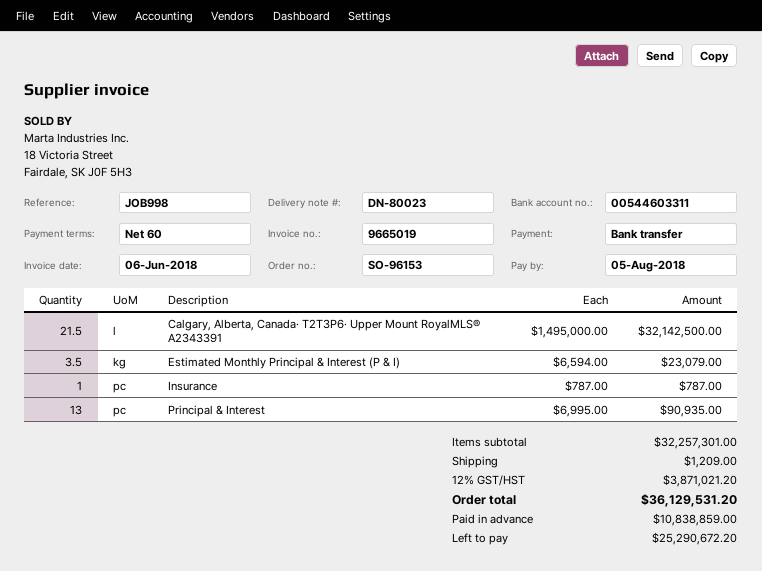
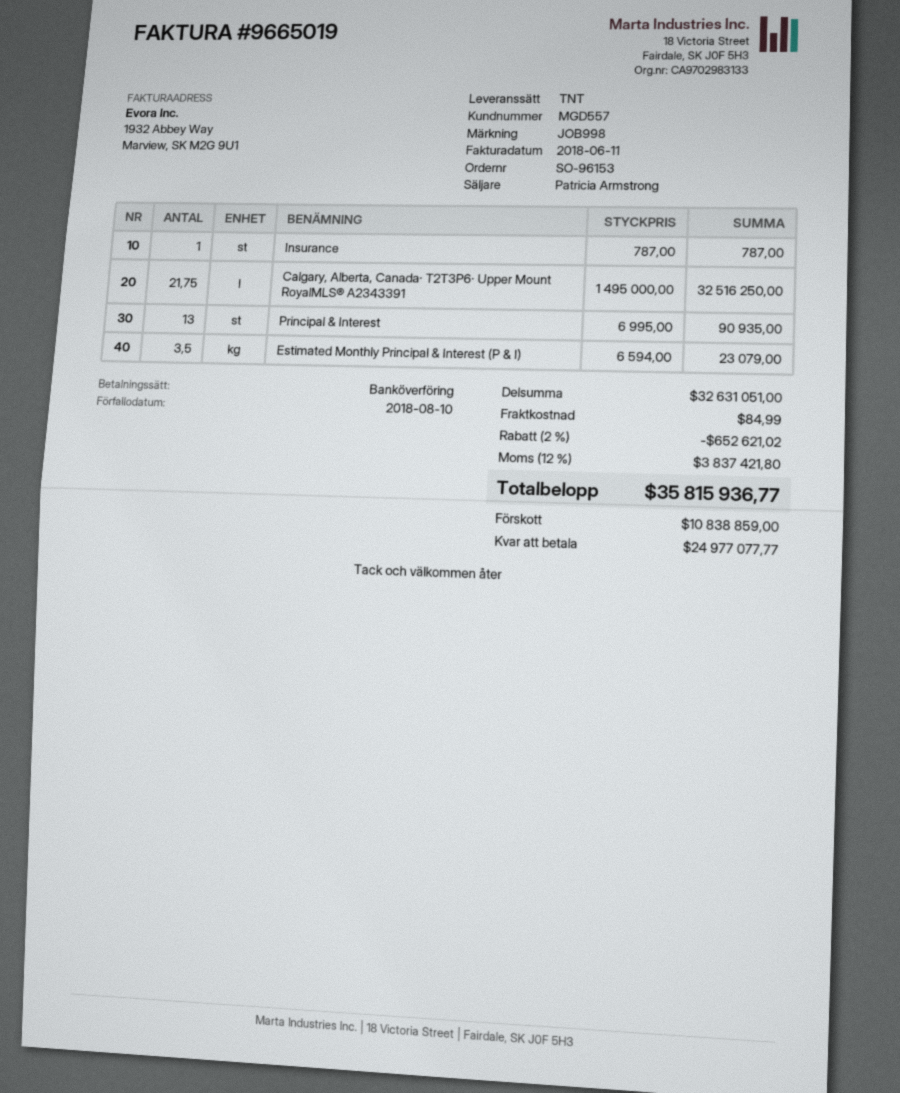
invoice date: 2018-06-06 -> 2018-06-11
due date: 2018-08-05 -> 2018-08-10
Calgary, Alberta, Canada· T2T3P6· Upper Mount RoyalMLS® A2343391: 21.5 x 1495000.00 = 32142500.00 -> 21.75 x 1495000.00 = 32516250.00
subtotal: 32257301.00 -> 32631051.00
discount: none -> 2% = 652621.02
shipping: 1209.00 -> 84.99
tax: 12% = 3871021.20 -> 12% = 3837421.80
total: 36129531.20 -> 35815936.77
balance: 25290672.20 -> 24977077.77

